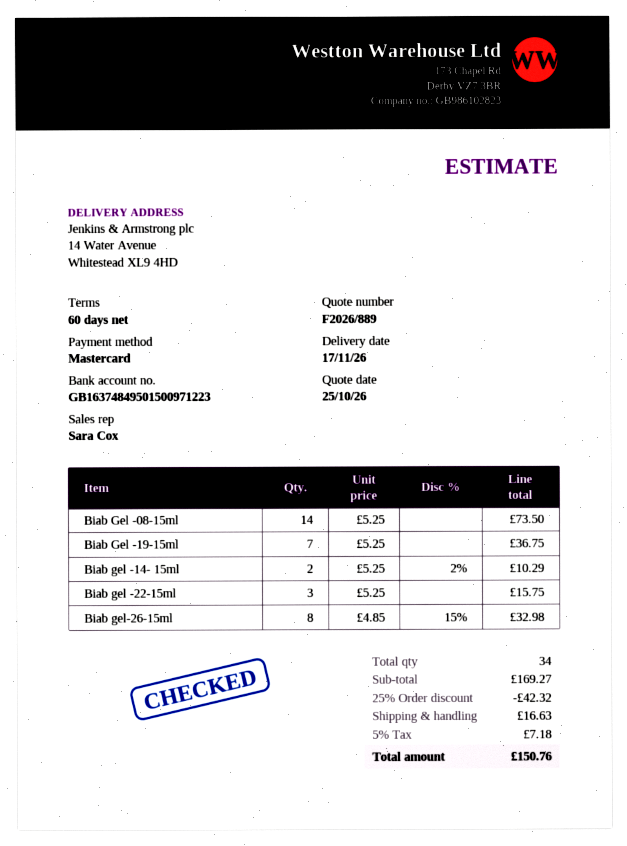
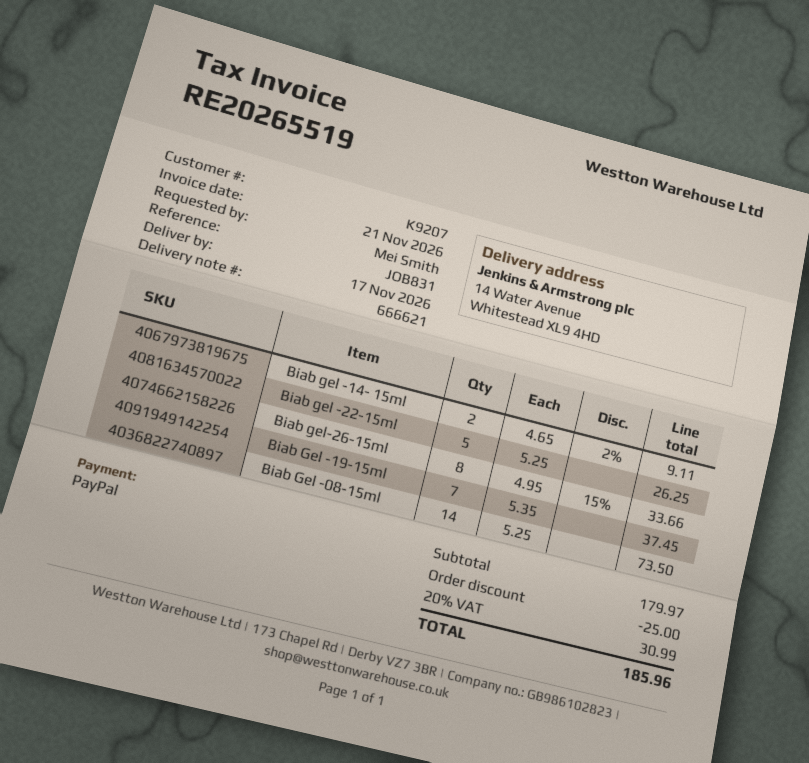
payment method: Mastercard -> PayPal
Biab Gel -19-15ml: 7 x 5.25 = 36.75 -> 7 x 5.35 = 37.45
Biab gel -14- 15ml: 2 x 5.25 - 2% = 10.29 -> 2 x 4.65 - 2% = 9.11
Biab gel -22-15ml: 3 x 5.25 = 15.75 -> 5 x 5.25 = 26.25
Biab gel-26-15ml: 8 x 4.85 - 15% = 32.98 -> 8 x 4.95 - 15% = 33.66
subtotal: 169.27 -> 179.97
discount: 42.32 -> 25.00
shipping: 16.63 -> none
tax: 5% = 7.18 -> 20% = 30.99
total: 150.76 -> 185.96

